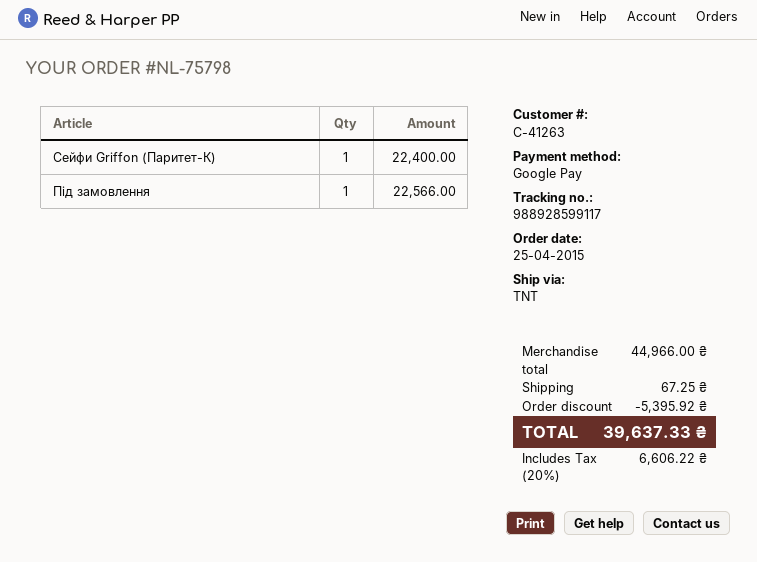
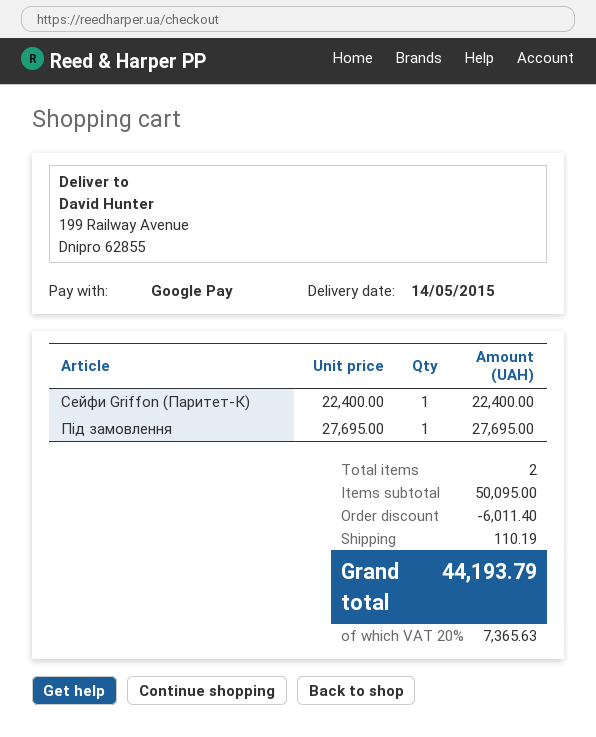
Під замовлення: 1 for 22566.00 -> 1 for 27695.00
subtotal: 44966.00 -> 50095.00
discount: 5395.92 -> 6011.40
shipping: 67.25 -> 110.19
tax: 20% = 6606.22 -> 20% = 7365.63
total: 39637.33 -> 44193.79

